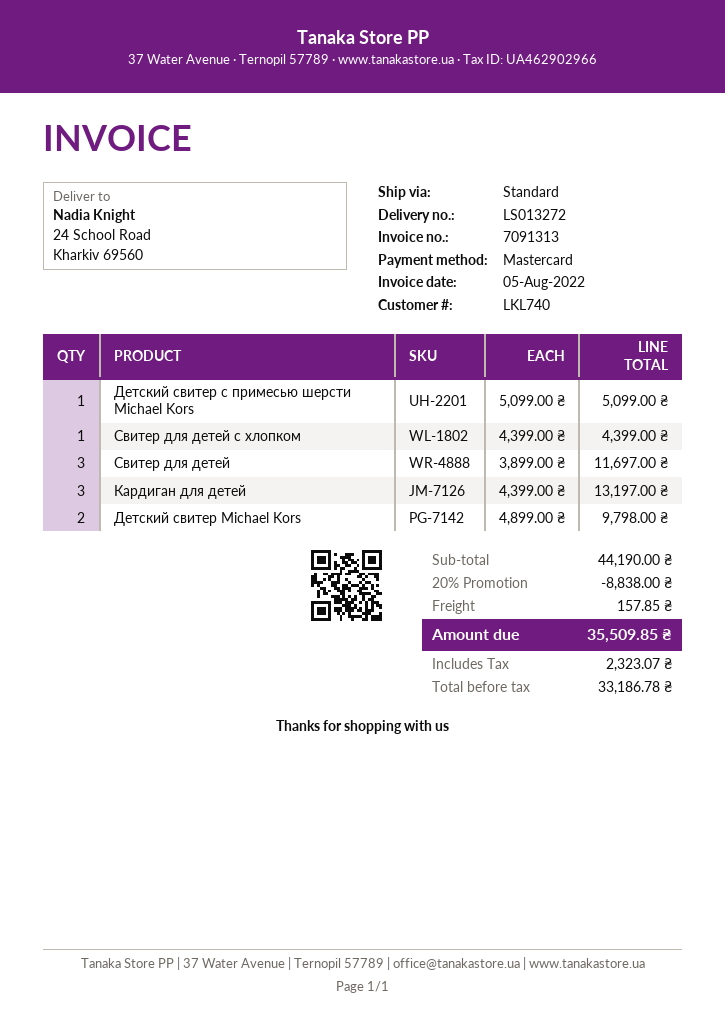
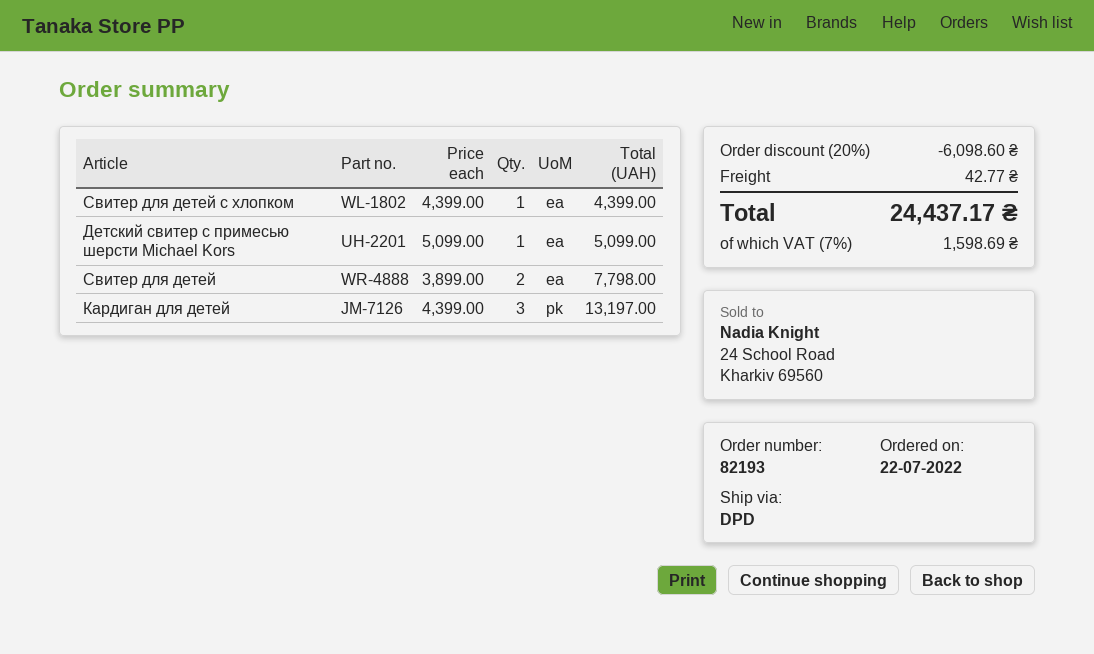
shipping method: standard -> DPD
Свитер для детей: 3 x 3899.00 = 11697.00 -> 2 x 3899.00 = 7798.00
Детский свитер Michael Kors: 2 x 4899.00 = 9798.00 -> none
discount: 20% = 8838.00 -> 20% = 6098.60
shipping: 157.85 -> 42.77
tax: 2323.07 -> 1598.69
total: 35509.85 -> 24437.17

